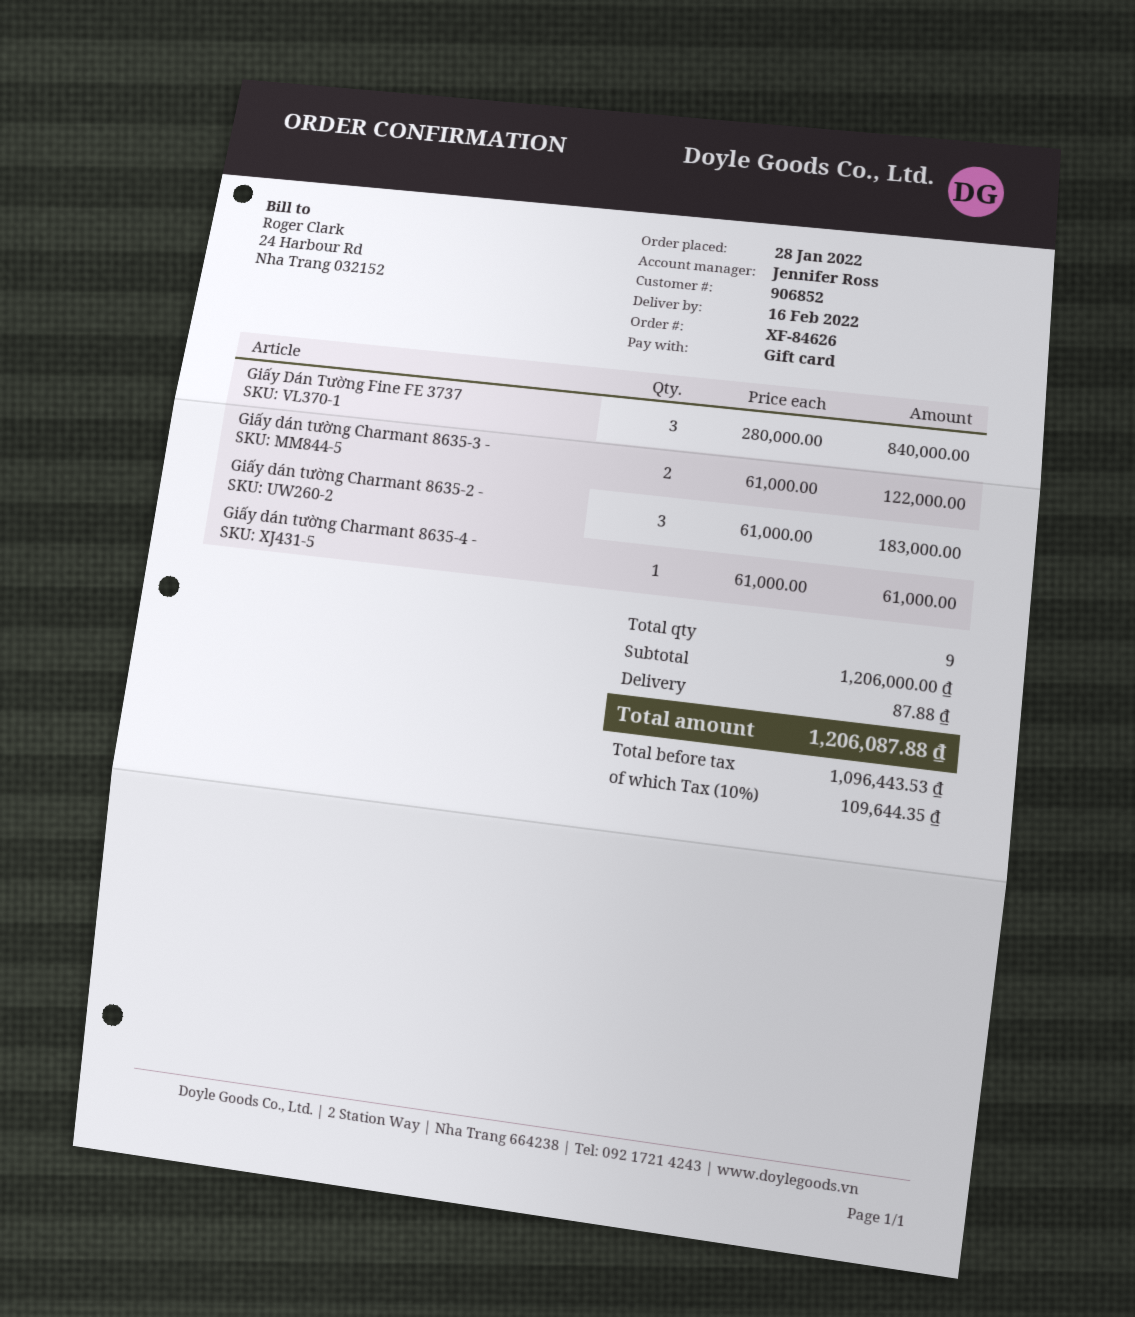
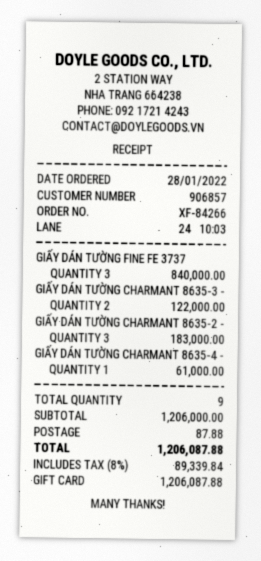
order number: XF-84626 -> XF-84266
customer number: 906852 -> 906857
tax: 10% = 109644.35 -> 8% = 89339.84

